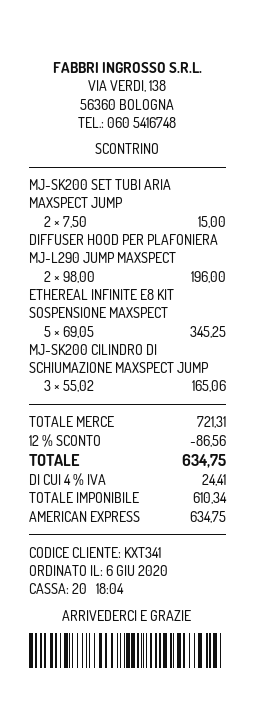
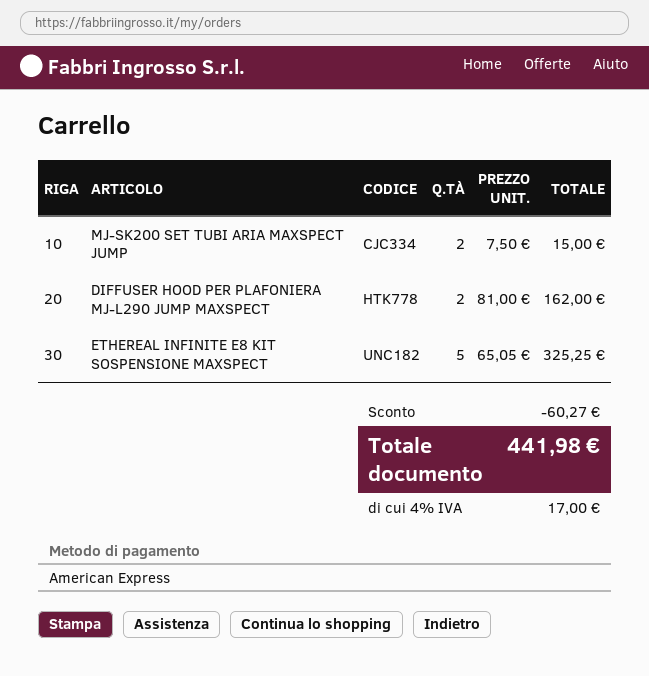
DIFFUSER HOOD PER PLAFONIERA MJ-L290 JUMP MAXSPECT: 2 x 98.00 = 196.00 -> 2 x 81.00 = 162.00
ETHEREAL INFINITE E8 KIT SOSPENSIONE MAXSPECT: 5 x 69.05 = 345.25 -> 5 x 65.05 = 325.25
MJ-SK200 CILINDRO DI SCHIUMAZIONE MAXSPECT JUMP: 3 x 55.02 = 165.06 -> none
discount: 86.56 -> 60.27
tax: 4% = 24.41 -> 4% = 17.00
total: 634.75 -> 441.98

